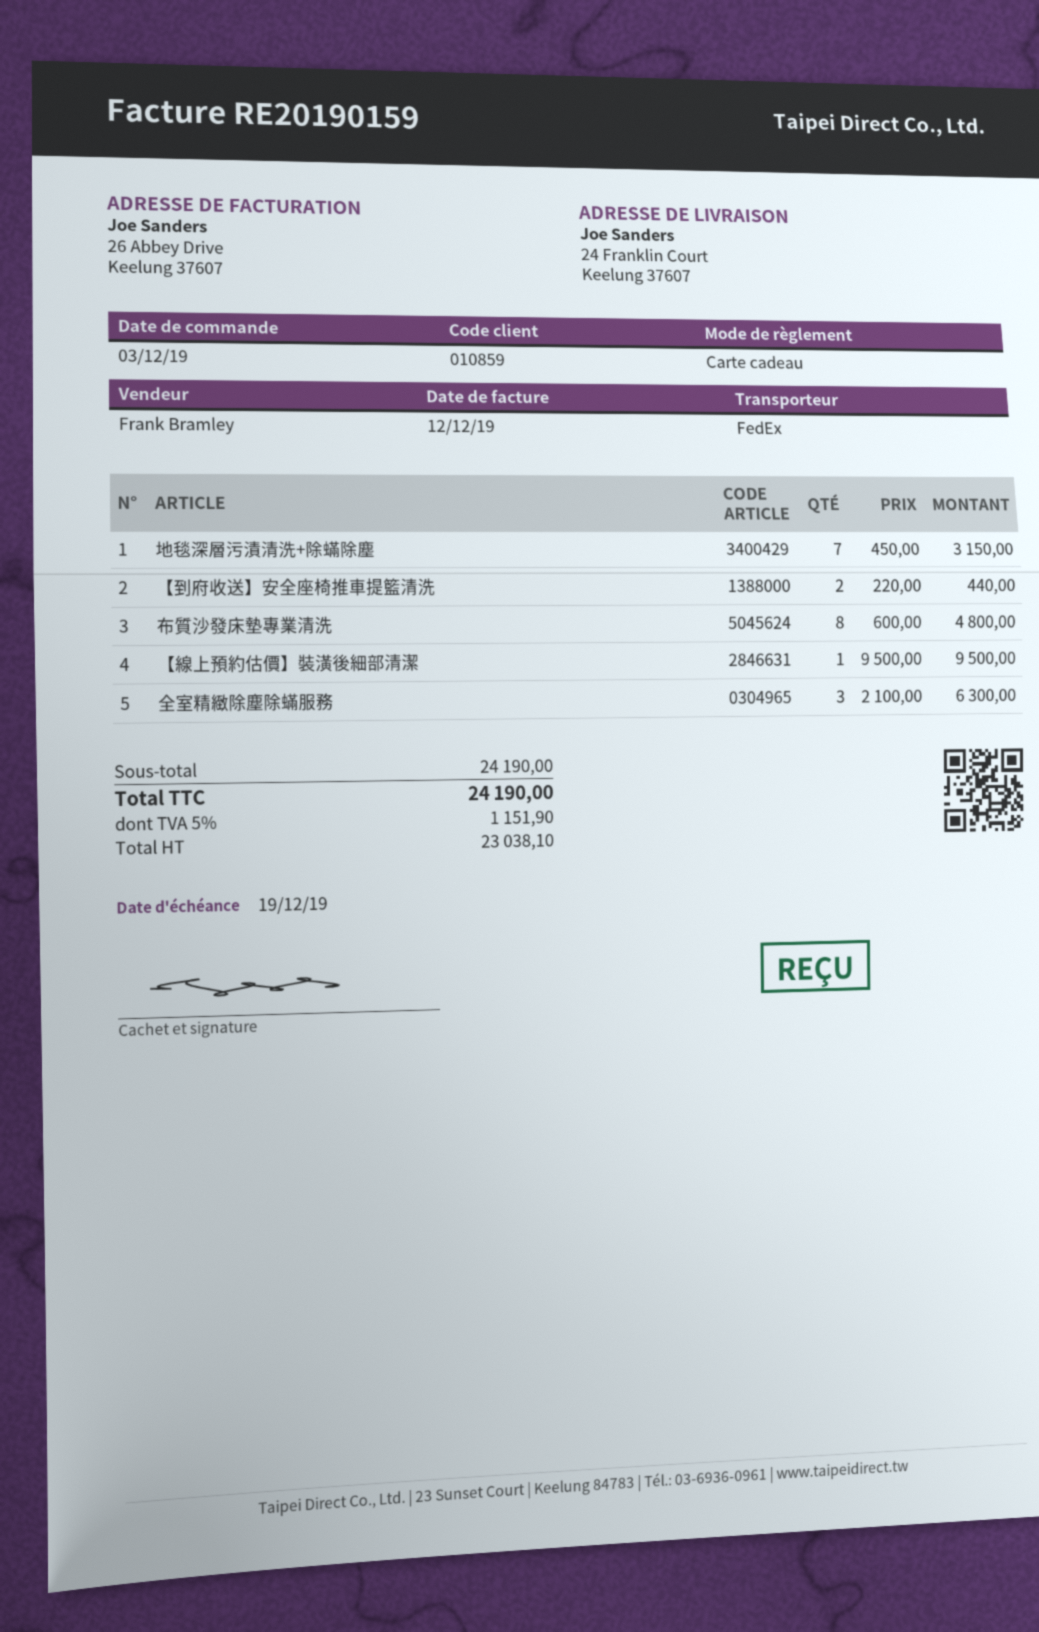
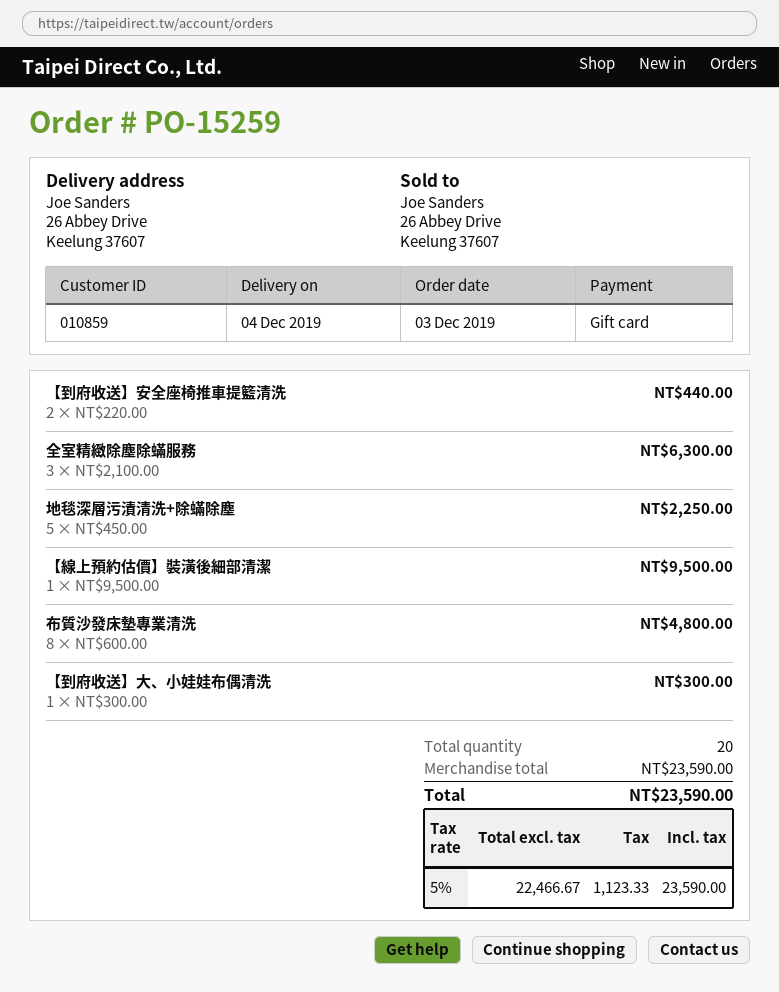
ship to: 24 Franklin Court, Keelung 37607 -> 26 Abbey Drive, Keelung 37607
地毯深層污漬清洗+除蟎除塵: 7 x 450.00 = 3150.00 -> 5 x 450.00 = 2250.00
【到府收送】大、小娃娃布偶清洗: none -> 1 x 300.00 = 300.00
subtotal: 24190.00 -> 23590.00
net: 23038.10 -> 22466.67
tax: 5% = 1151.90 -> 5% = 1123.33
total: 24190.00 -> 23590.00

